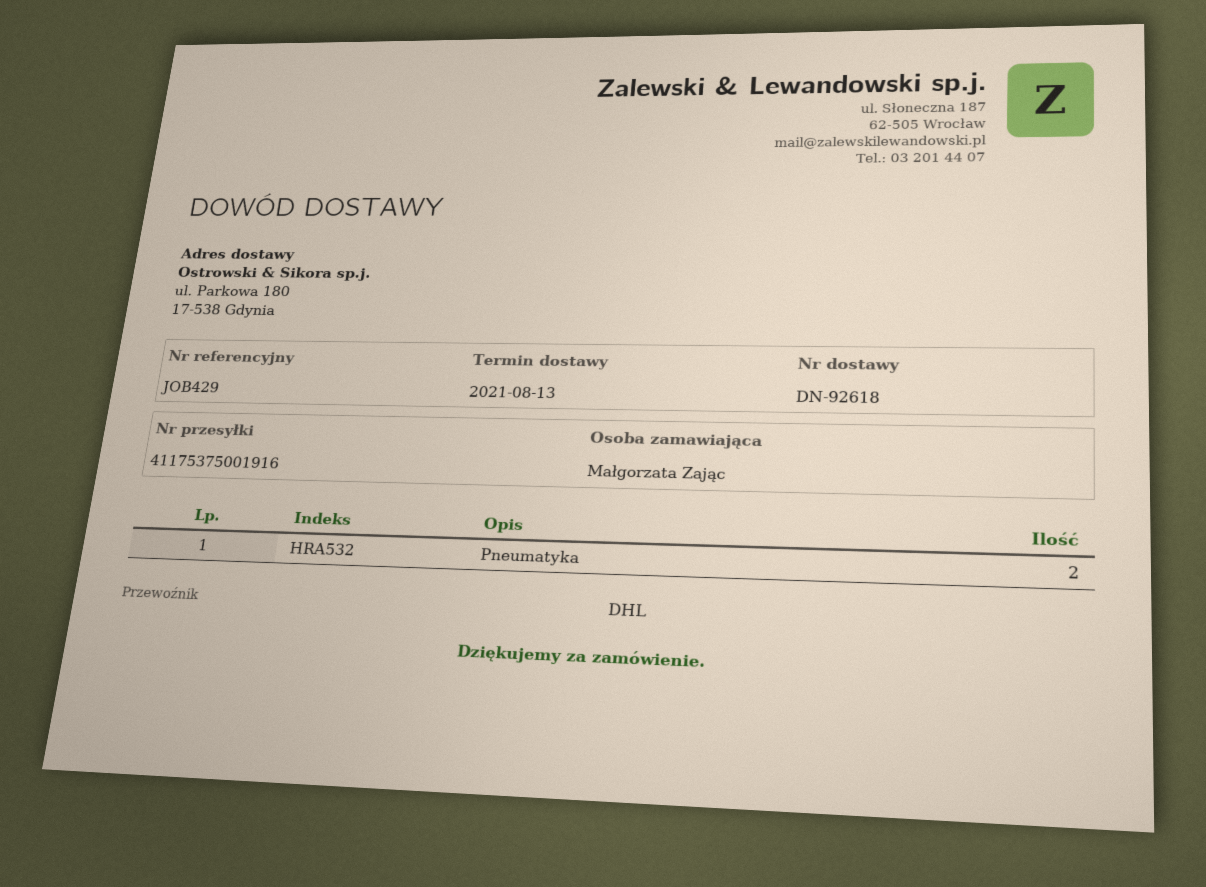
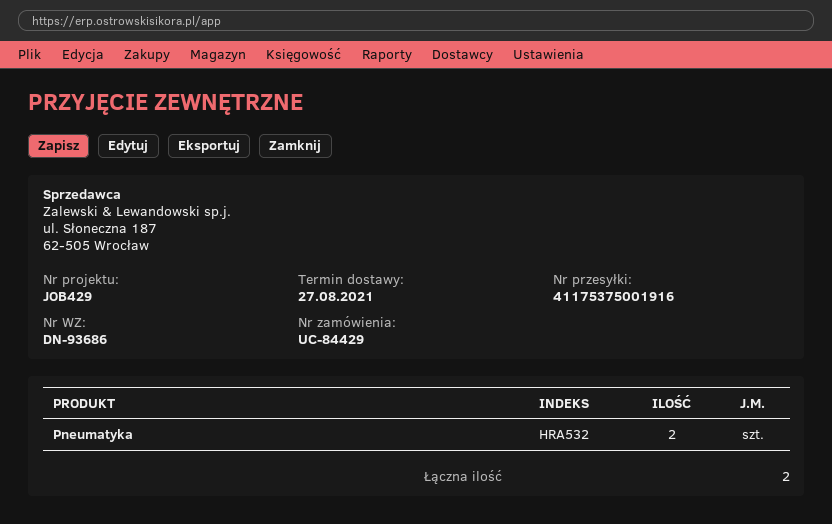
delivery note number: DN-92618 -> DN-93686
delivery date: 2021-08-13 -> 2021-08-27

